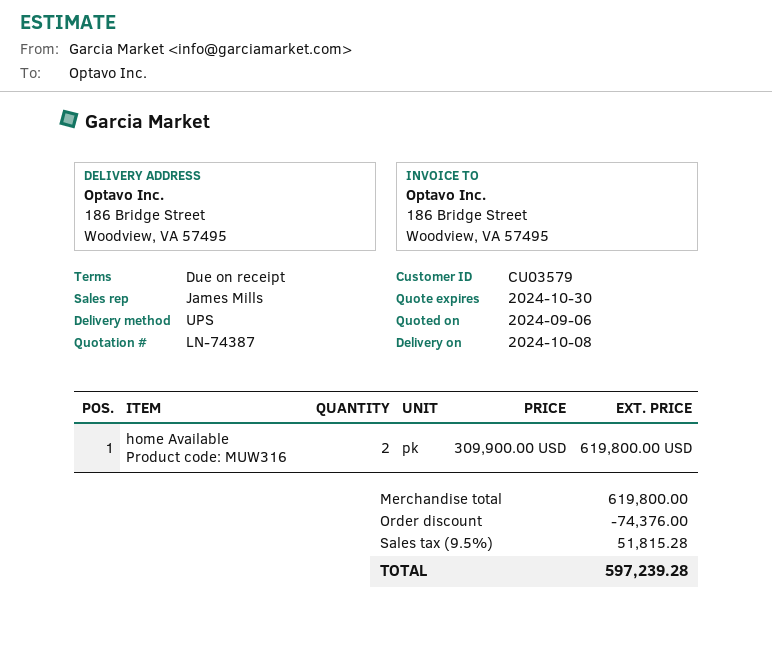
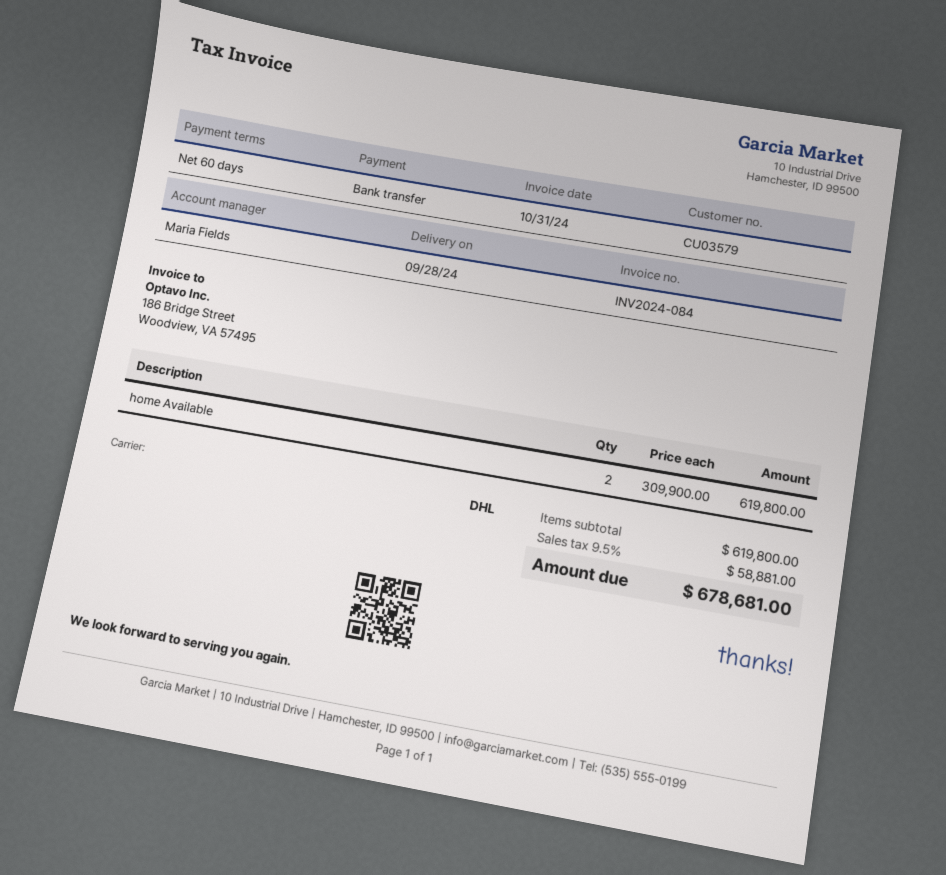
delivery date: 2024-10-08 -> 2024-09-28
payment terms: on receipt -> 60 days
sales rep: James Mills -> Maria Fields
shipping method: UPS -> DHL
discount: 74376.00 -> none
tax: 9.5% = 51815.28 -> 9.5% = 58881.00
total: 597239.28 -> 678681.00

